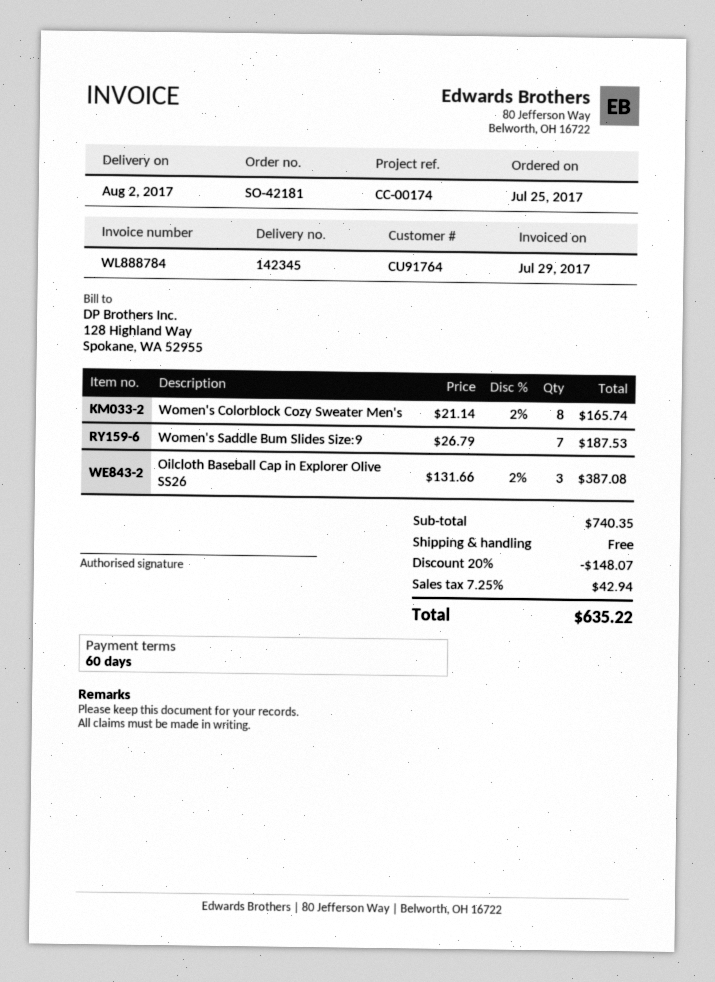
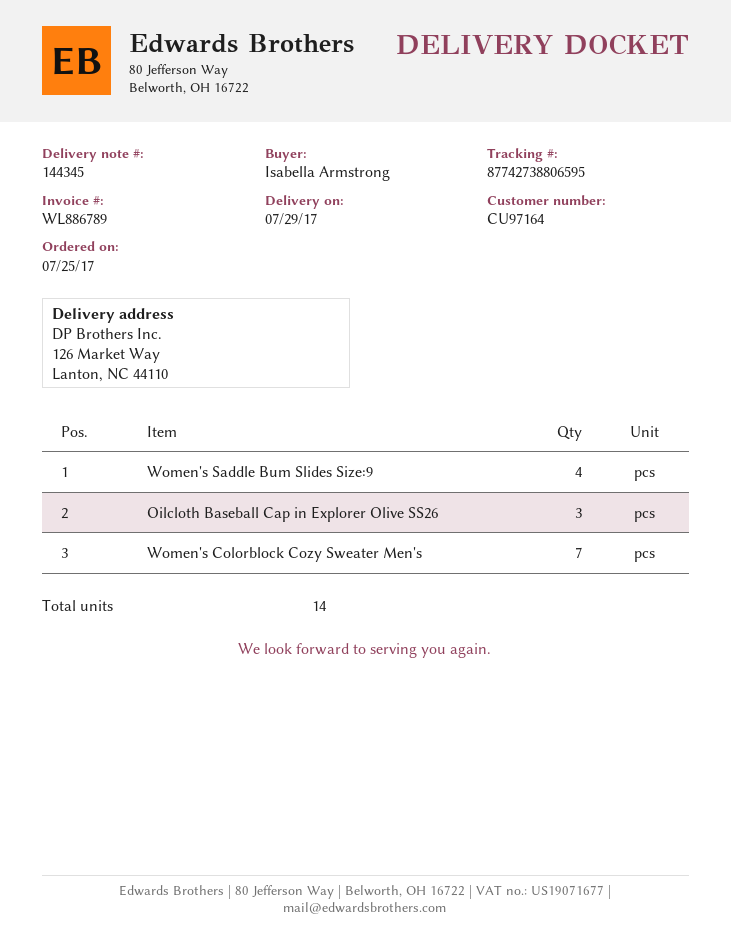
delivery note number: 142345 -> 144345
delivery date: 2017-08-02 -> 2017-07-29
invoice number: WL888784 -> WL886789
customer number: CU91764 -> CU97164
Women's Colorblock Cozy Sweater Men's: 8 -> 7
Women's Saddle Bum Slides Size:9: 7 -> 4

